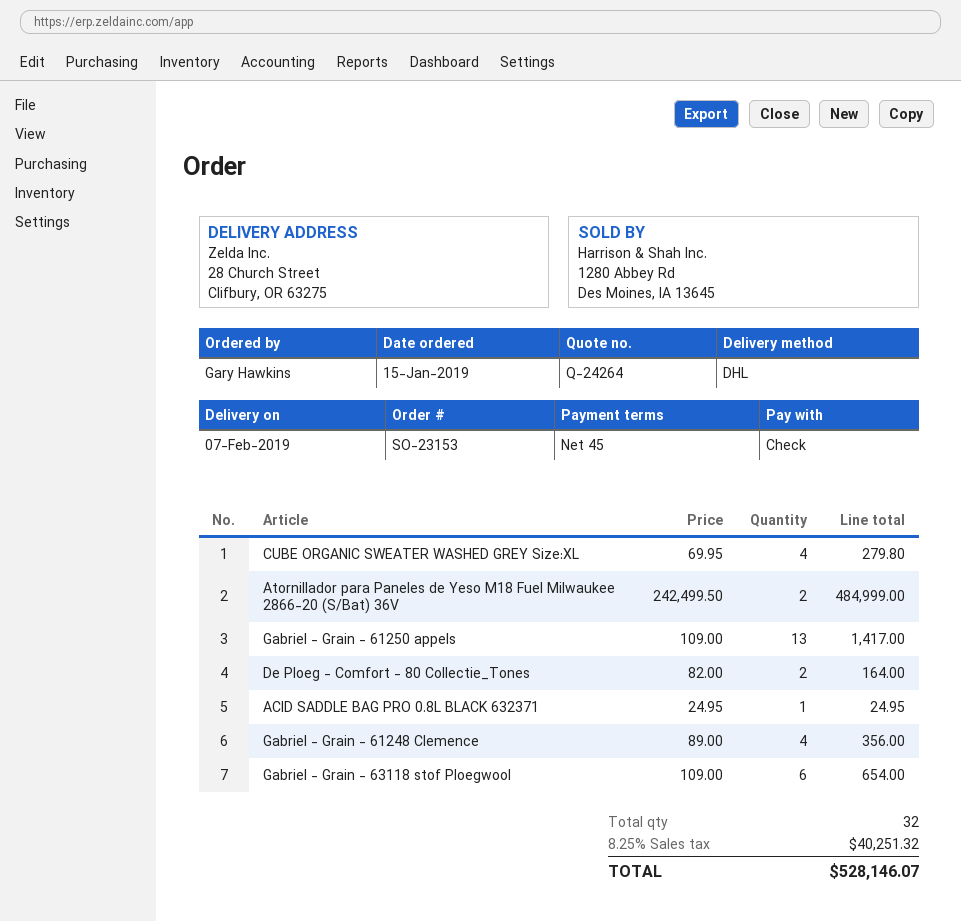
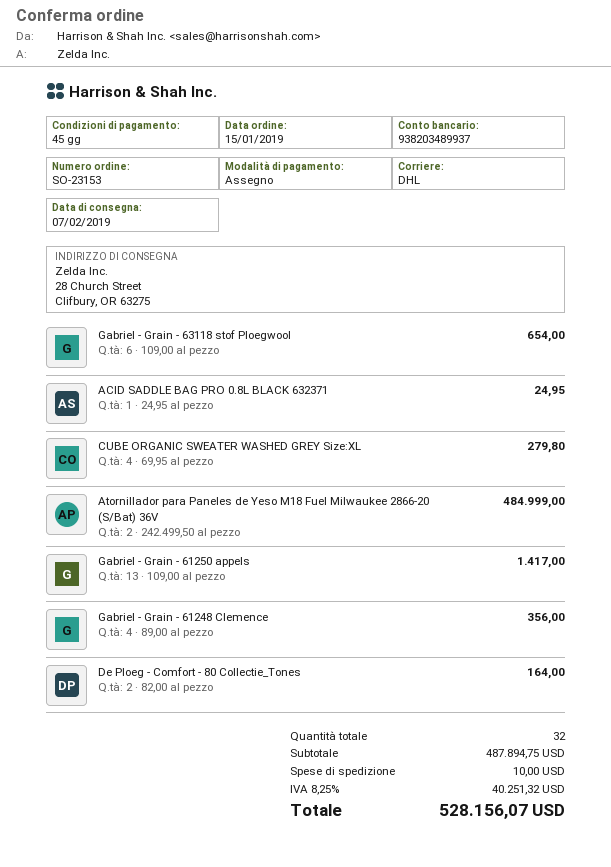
shipping: none -> 10.00
total: 528146.07 -> 528156.07

